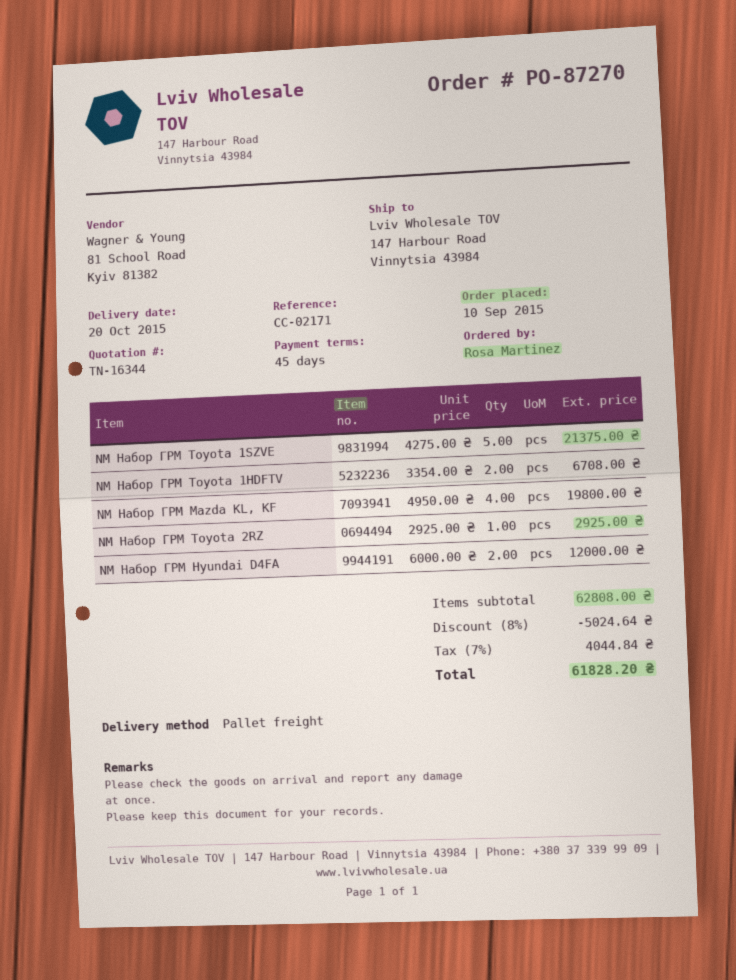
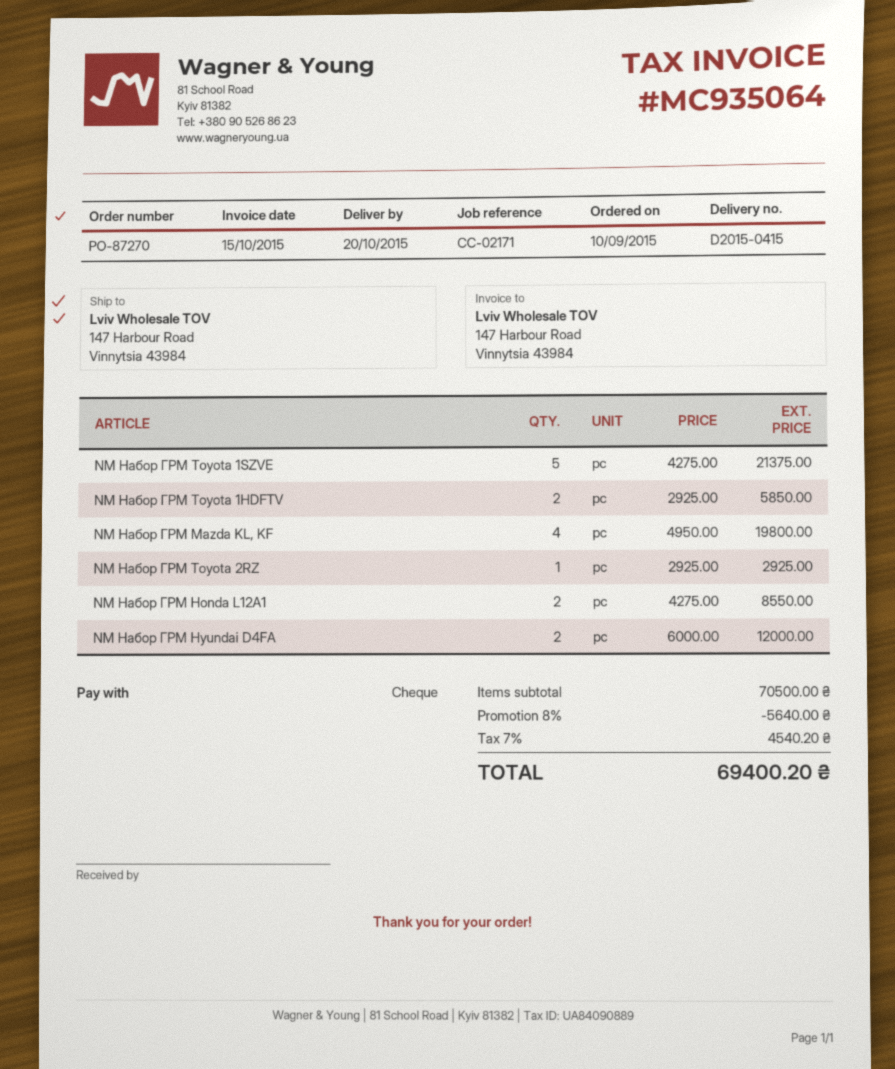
NM Набор ГРМ Toyota 1HDFTV: 2 x 3354.00 = 6708.00 -> 2 x 2925.00 = 5850.00
NM Набор ГРМ Honda L12A1: none -> 2 x 4275.00 = 8550.00
subtotal: 62808.00 -> 70500.00
discount: 8% = 5024.64 -> 8% = 5640.00
tax: 7% = 4044.84 -> 7% = 4540.20
total: 61828.20 -> 69400.20

